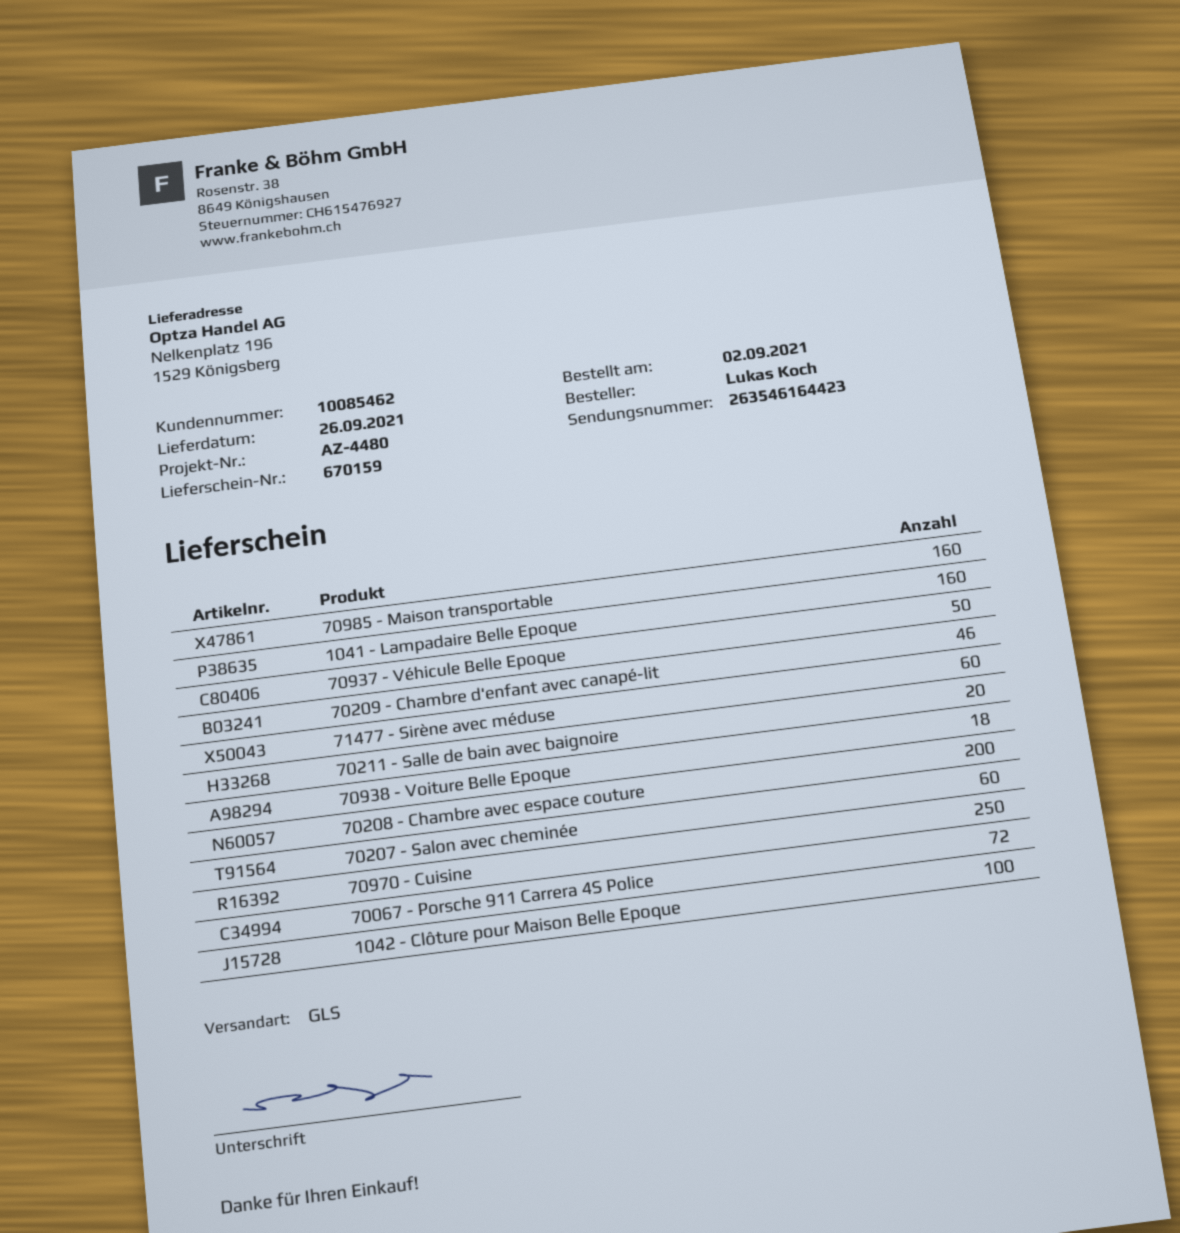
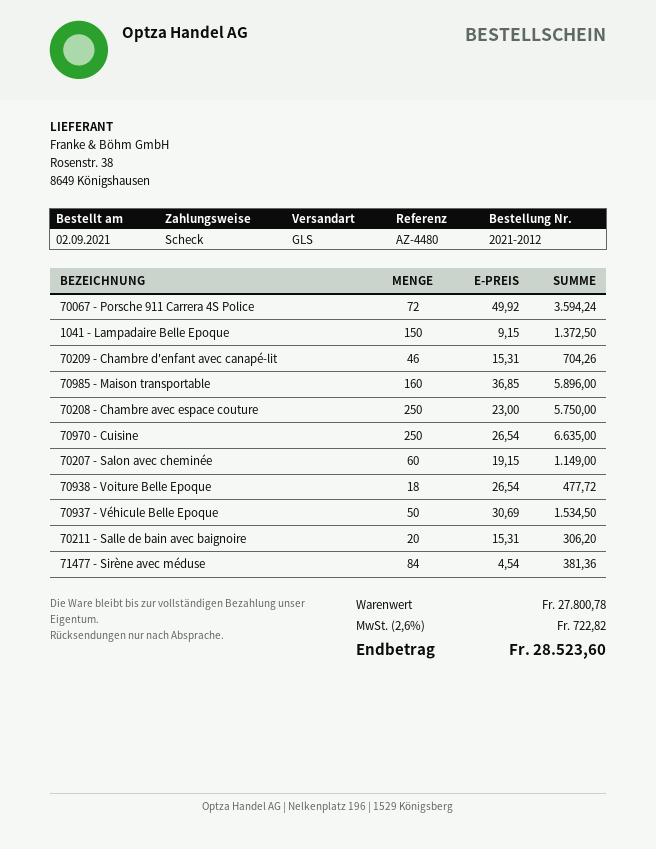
1041 - Lampadaire Belle Epoque: 160 -> 150
71477 - Sirène avec méduse: 60 -> 84
70208 - Chambre avec espace couture: 200 -> 250
1042 - Clôture pour Maison Belle Epoque: 100 -> none

